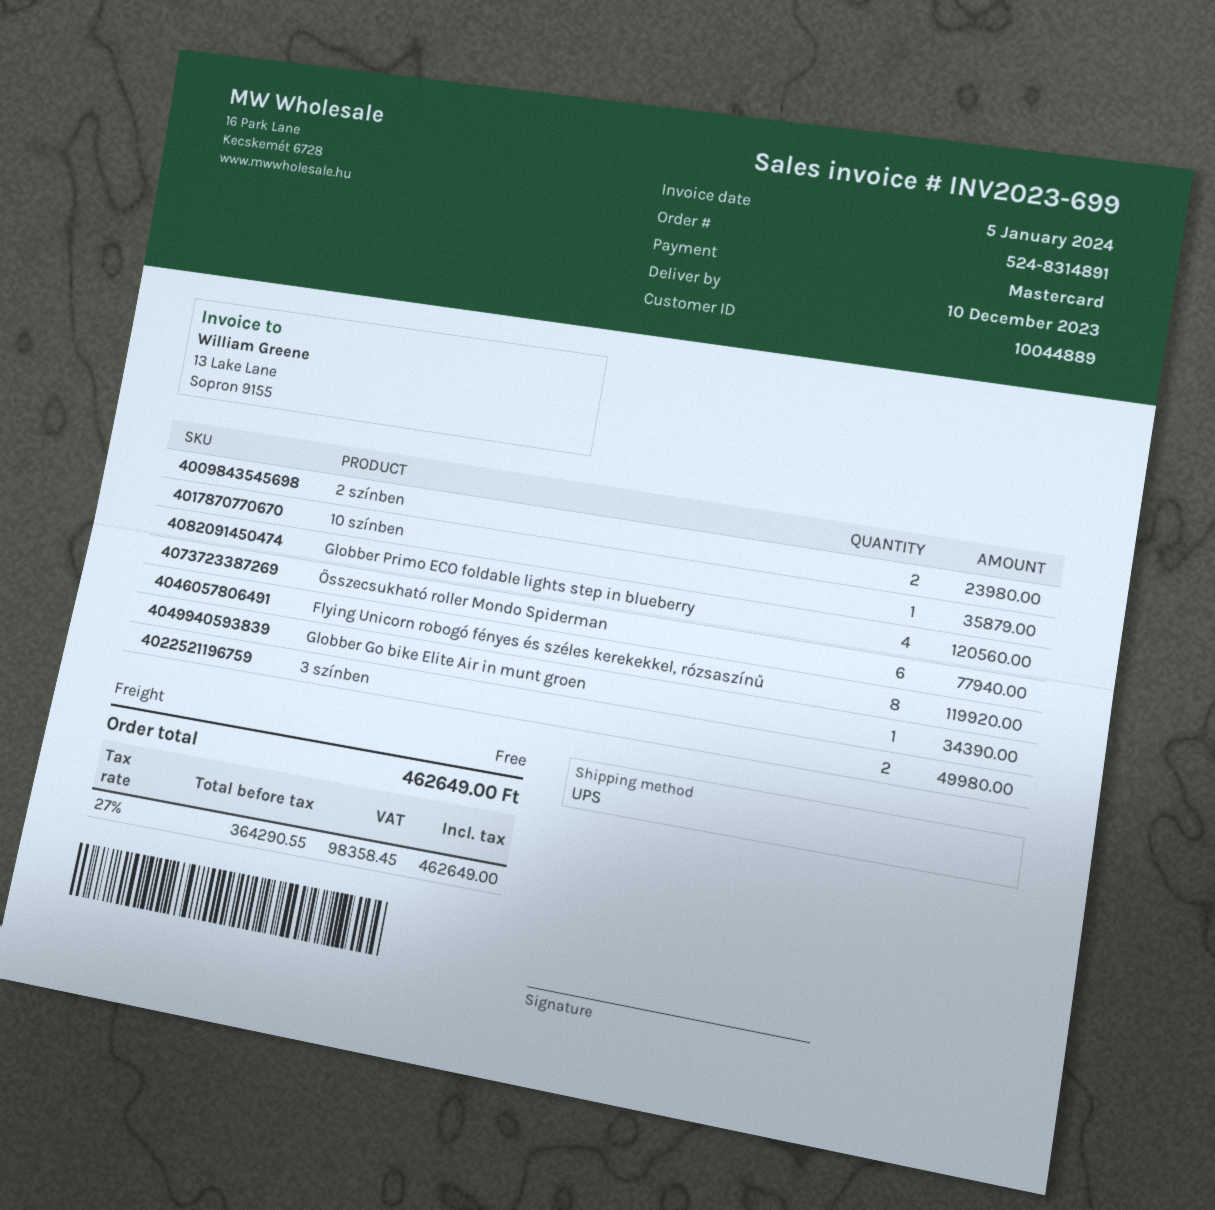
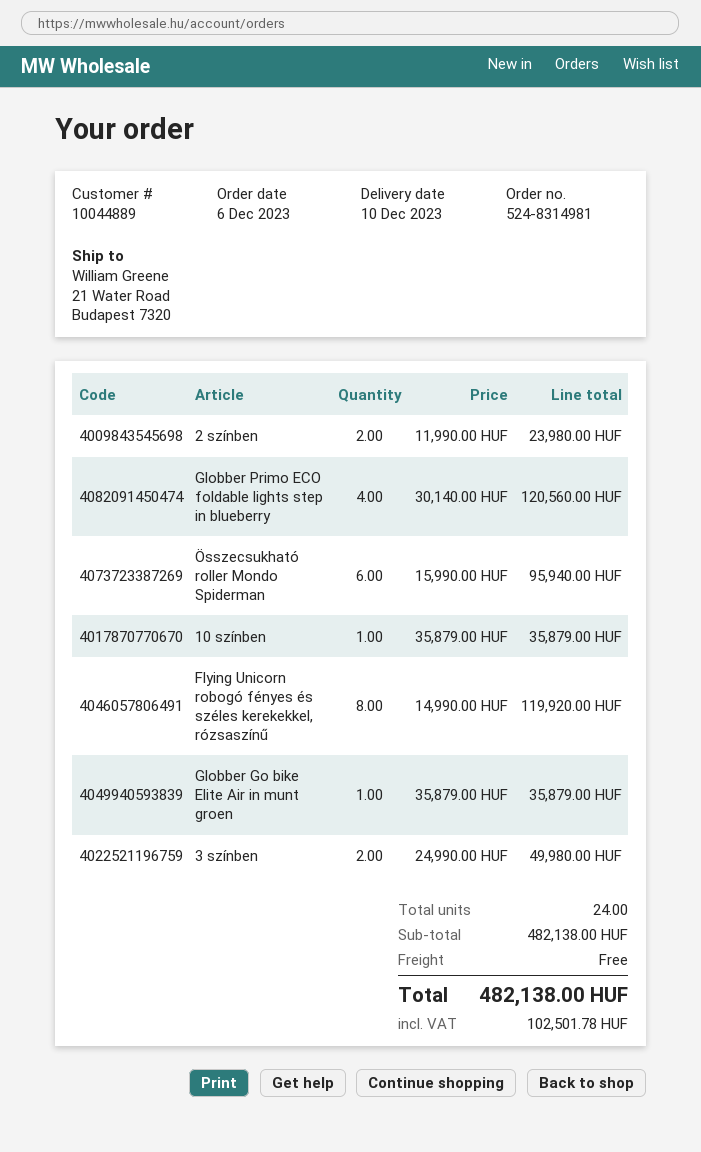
order number: 524-8314891 -> 524-8314981
Összecsukható roller Mondo Spiderman: 6 for 77940.00 -> 6 for 95940.00
Globber Go bike Elite Air in munt groen: 1 for 34390.00 -> 1 for 35879.00
tax: 98358.45 -> 102501.78
total: 462649.00 -> 482138.00

